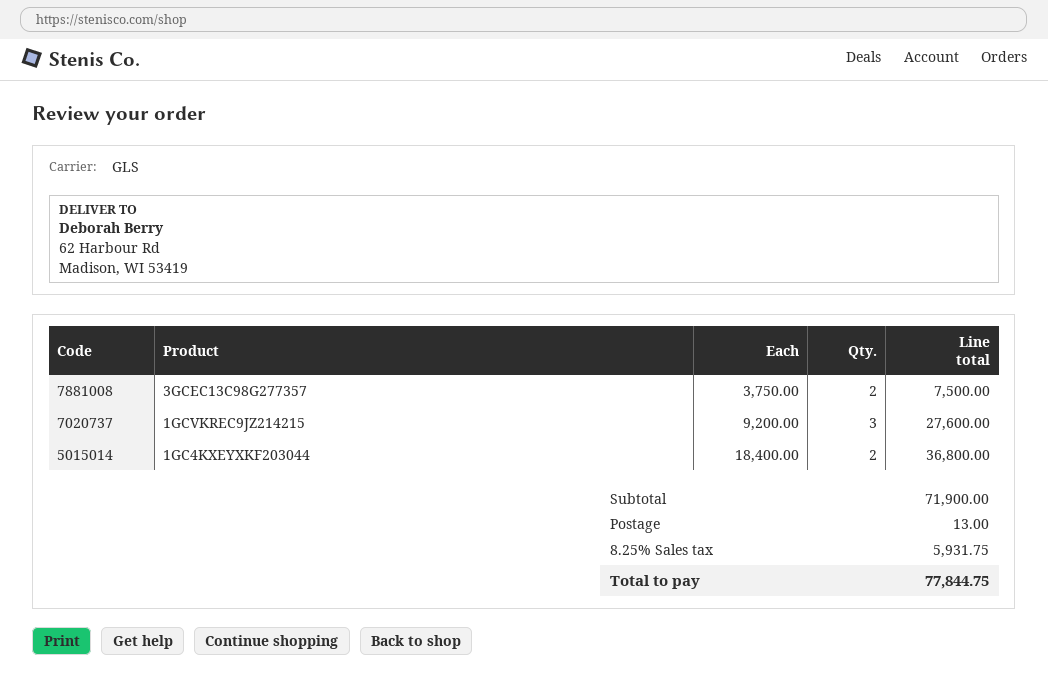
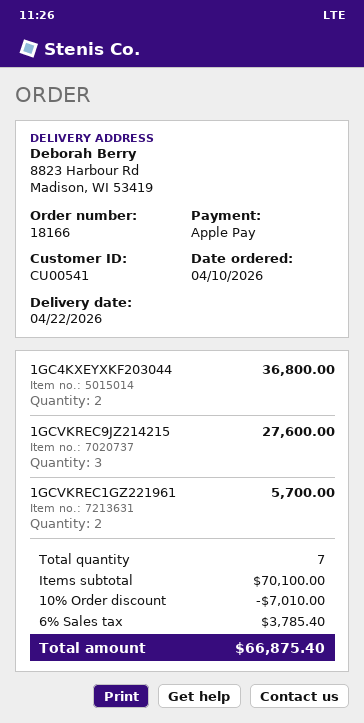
ship to: 62 Harbour Rd, Madison, WI 53419 -> 8823 Harbour Rd, Madison, WI 53419
3GCEC13C98G277357: 2 for 7500.00 -> none
1GCVKREC1GZ221961: none -> 2 for 5700.00
subtotal: 71900.00 -> 70100.00
discount: none -> 10% = 7010.00
shipping: 13.00 -> none
tax: 8.25% = 5931.75 -> 6% = 3785.40
total: 77844.75 -> 66875.40

